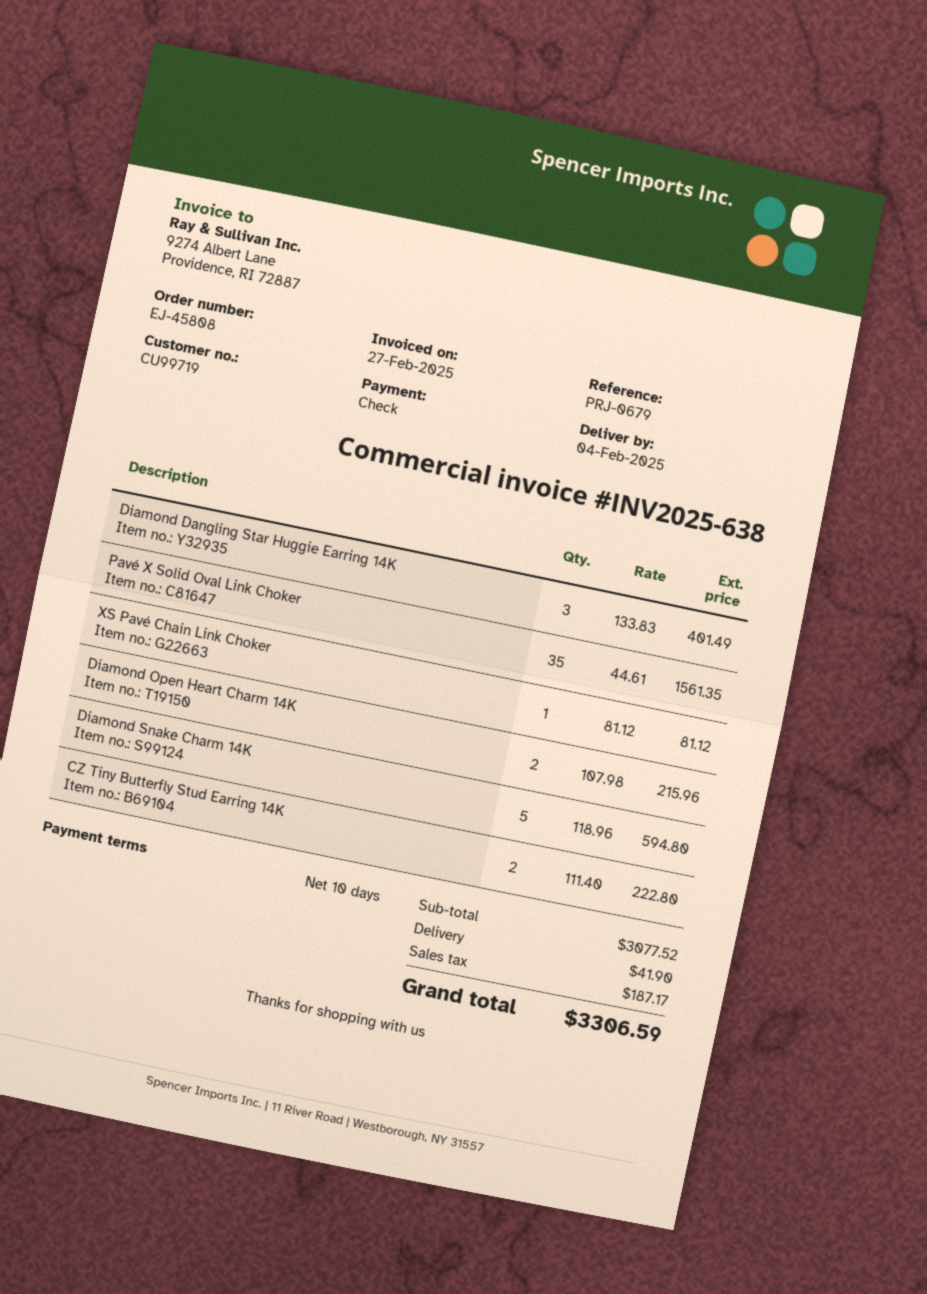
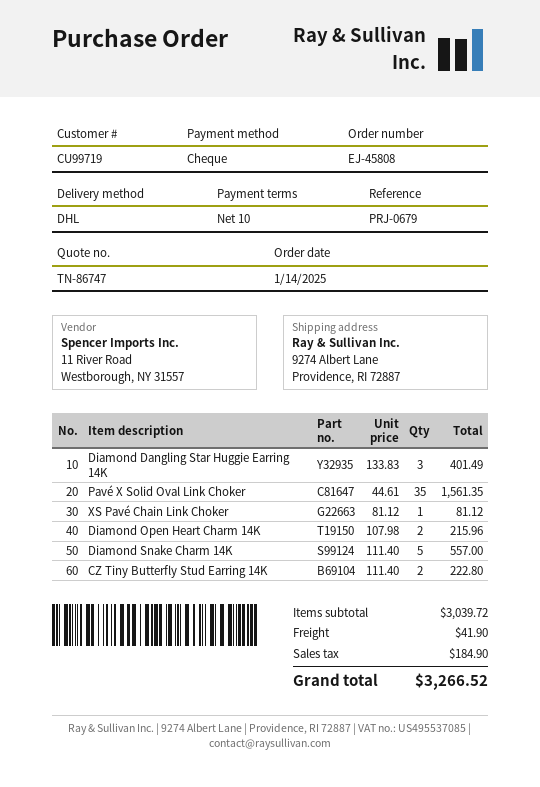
Diamond Snake Charm 14K: 5 x 118.96 = 594.80 -> 5 x 111.40 = 557.00
subtotal: 3077.52 -> 3039.72
tax: 187.17 -> 184.90
total: 3306.59 -> 3266.52

